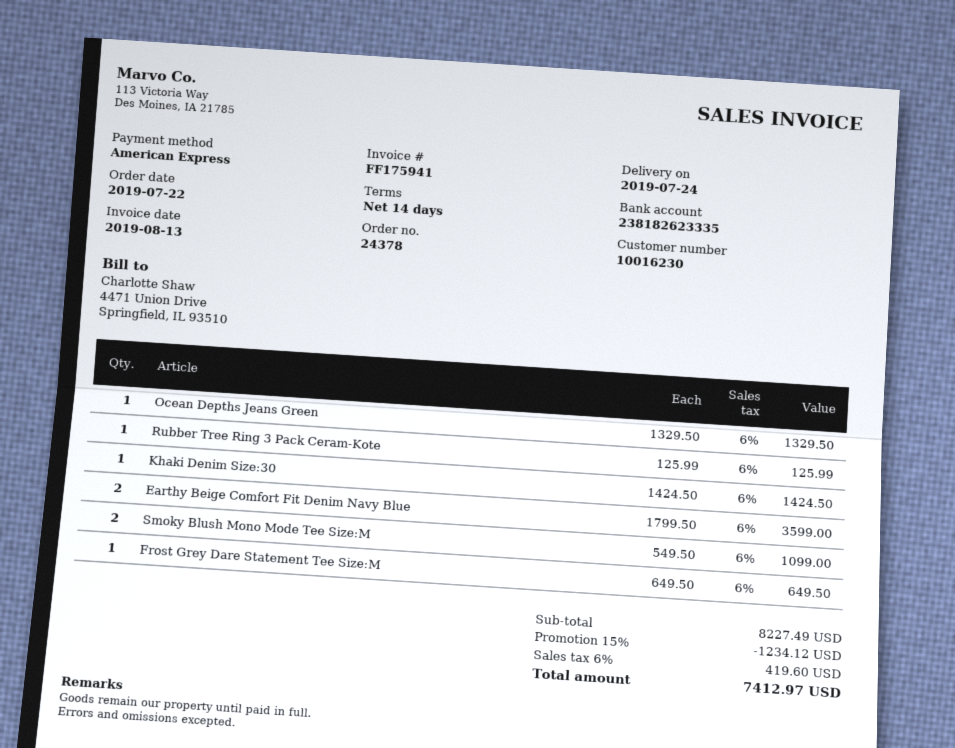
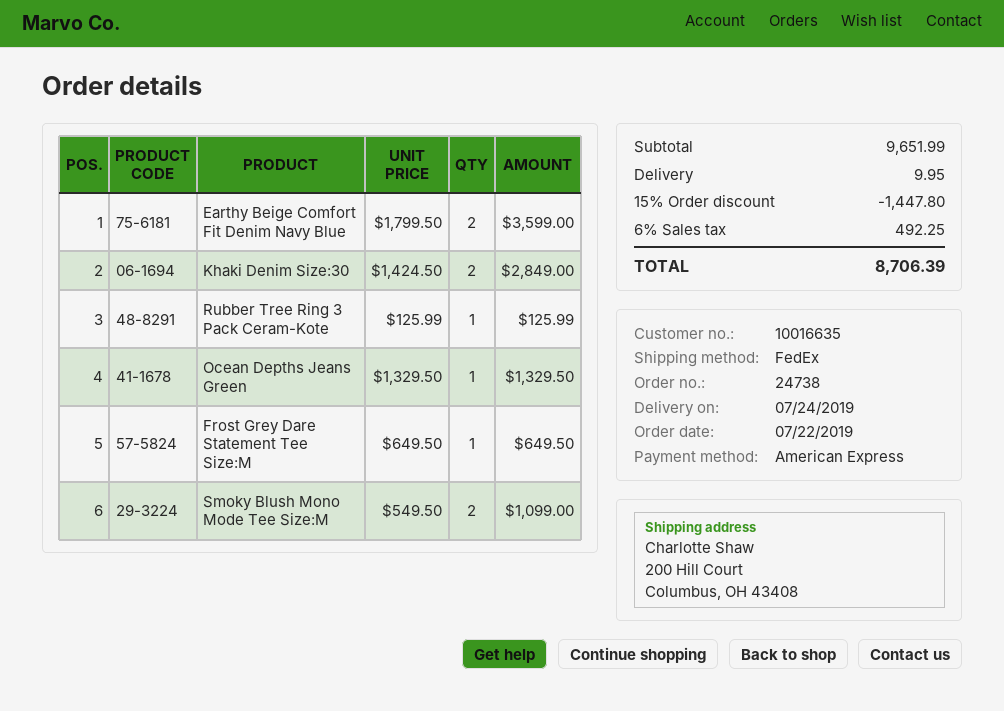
order number: 24378 -> 24738
customer number: 10016230 -> 10016635
Khaki Denim Size:30: 1 x 1424.50 = 1424.50 -> 2 x 1424.50 = 2849.00
subtotal: 8227.49 -> 9651.99
discount: 15% = 1234.12 -> 15% = 1447.80
shipping: none -> 9.95
tax: 6% = 419.60 -> 6% = 492.25
total: 7412.97 -> 8706.39

